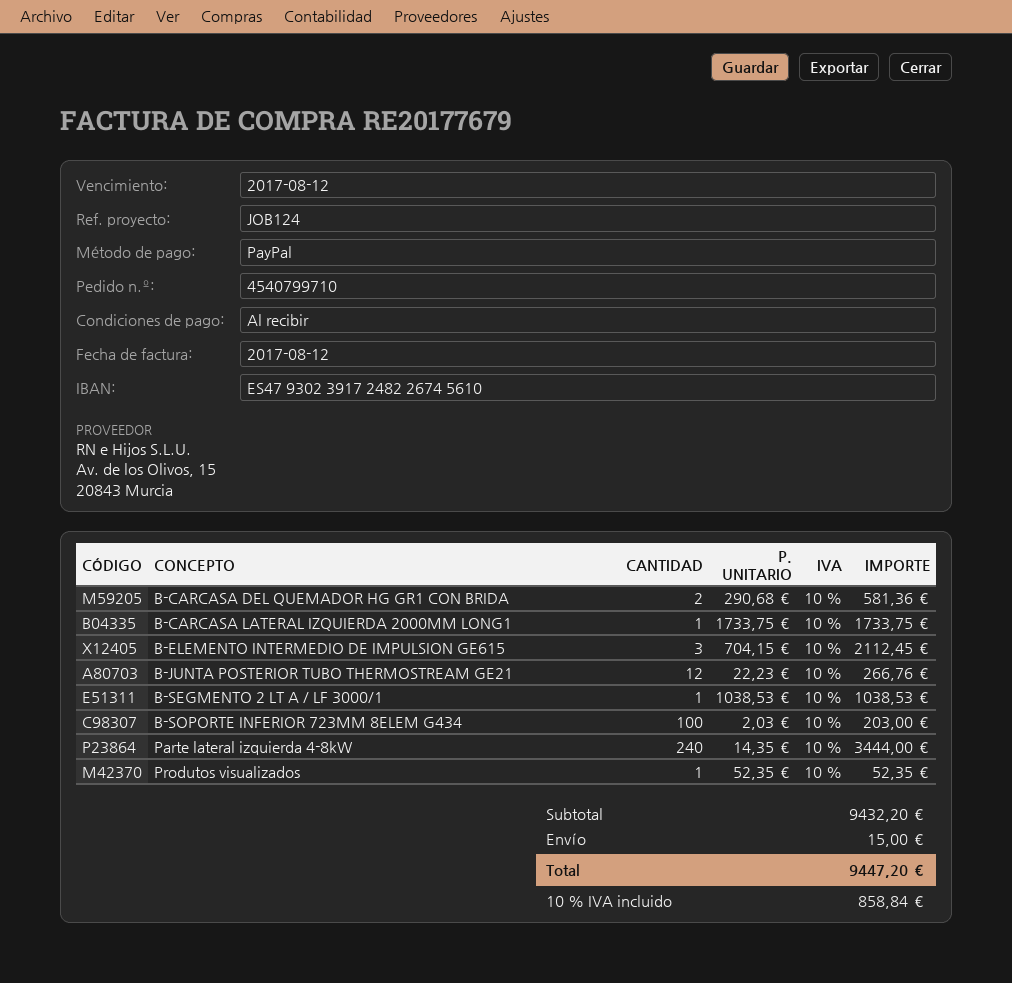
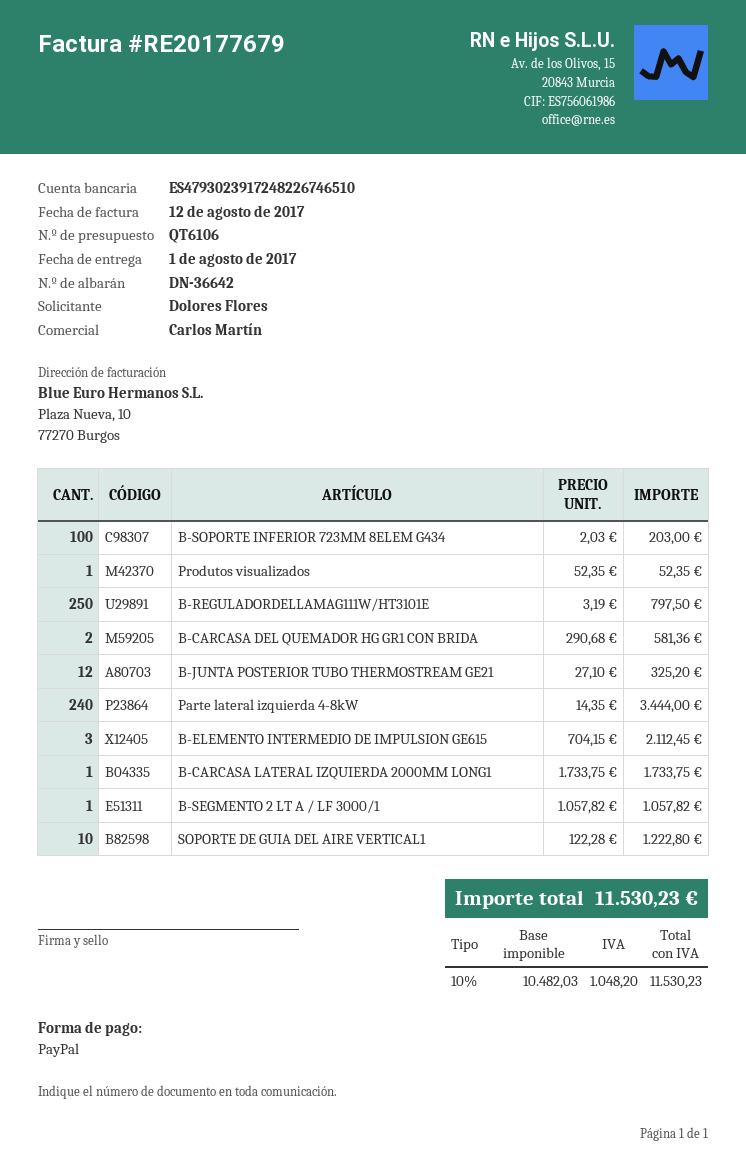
bank account: ES4793023917248226745610 -> ES4793023917248226746510
B-JUNTA POSTERIOR TUBO THERMOSTREAM GE21: 12 x 22.23 = 266.76 -> 12 x 27.10 = 325.20
B-SEGMENTO 2 LT A / LF 3000/1: 1 x 1038.53 = 1038.53 -> 1 x 1057.82 = 1057.82
B-REGULADORDELLAMAG111W/HT3101E: none -> 250 x 3.19 = 797.50
SOPORTE DE GUIA DEL AIRE VERTICAL1: none -> 10 x 122.28 = 1222.80
shipping: 15.00 -> none
tax: 10% = 858.84 -> 10% = 1048.20
total: 9447.20 -> 11530.23

